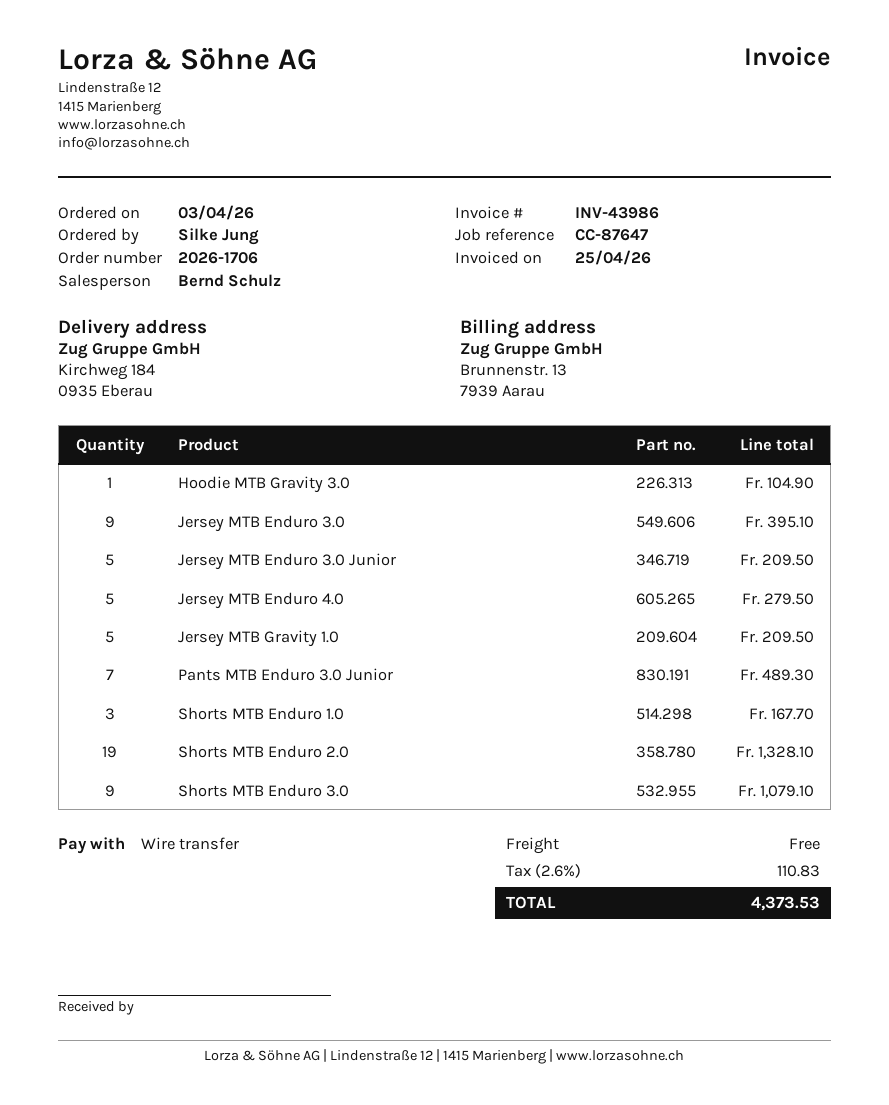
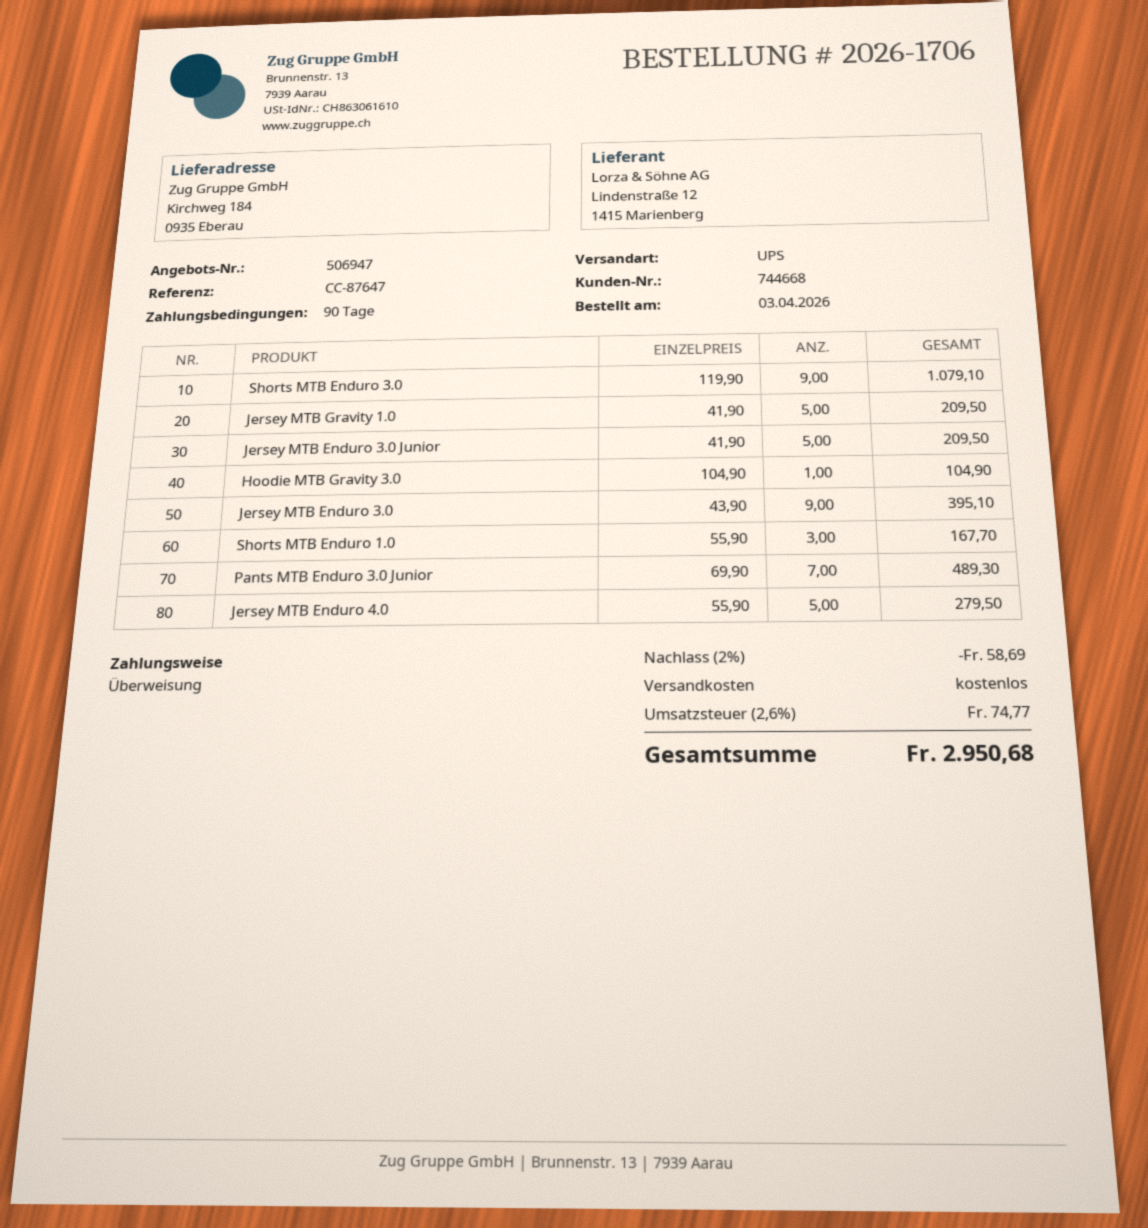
Shorts MTB Enduro 2.0: 19 for 1328.10 -> none
discount: none -> 2% = 58.69
tax: 2.6% = 110.83 -> 2.6% = 74.77
total: 4373.53 -> 2950.68

